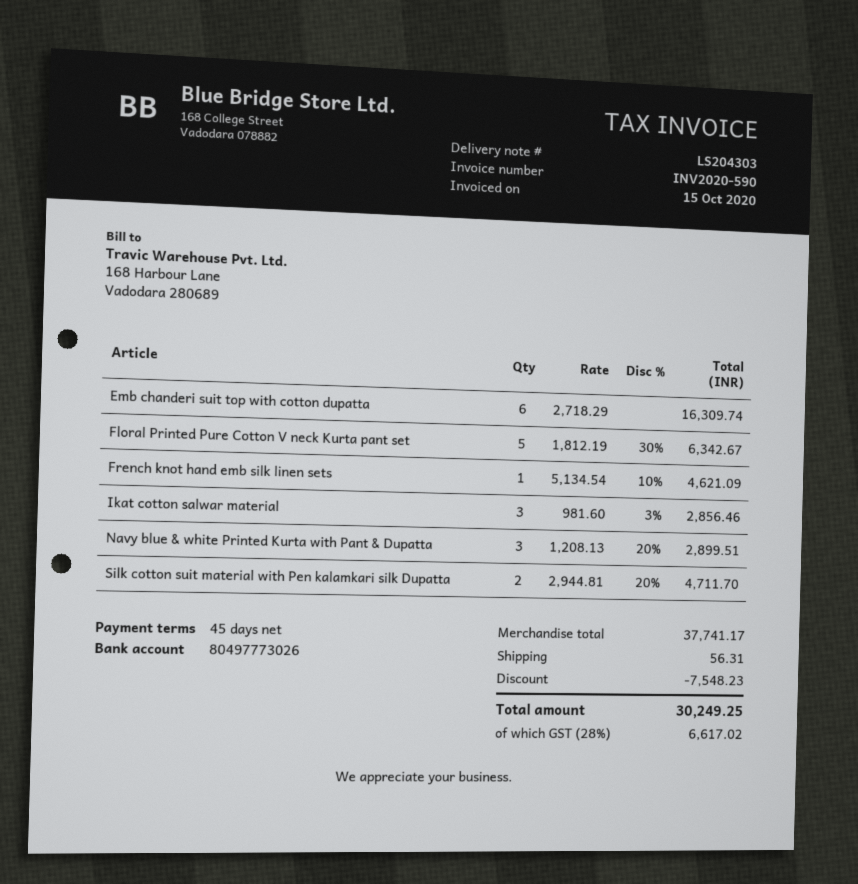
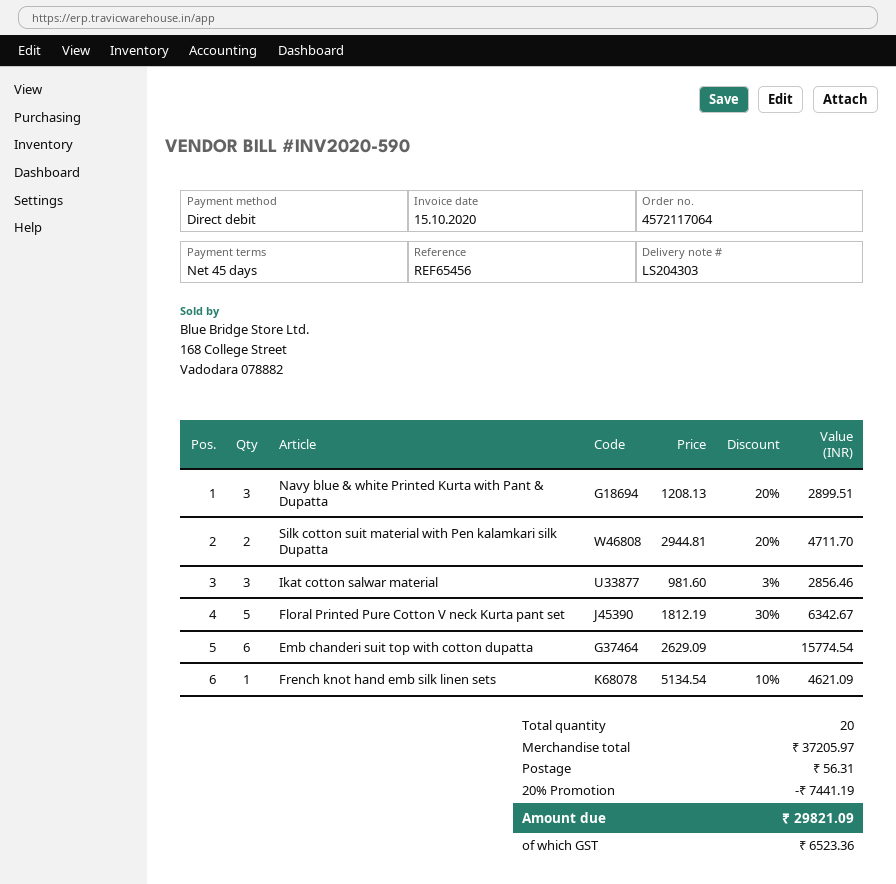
Emb chanderi suit top with cotton dupatta: 6 x 2718.29 = 16309.74 -> 6 x 2629.09 = 15774.54
subtotal: 37741.17 -> 37205.97
discount: 7548.23 -> 7441.19
tax: 6617.02 -> 6523.36
total: 30249.25 -> 29821.09

